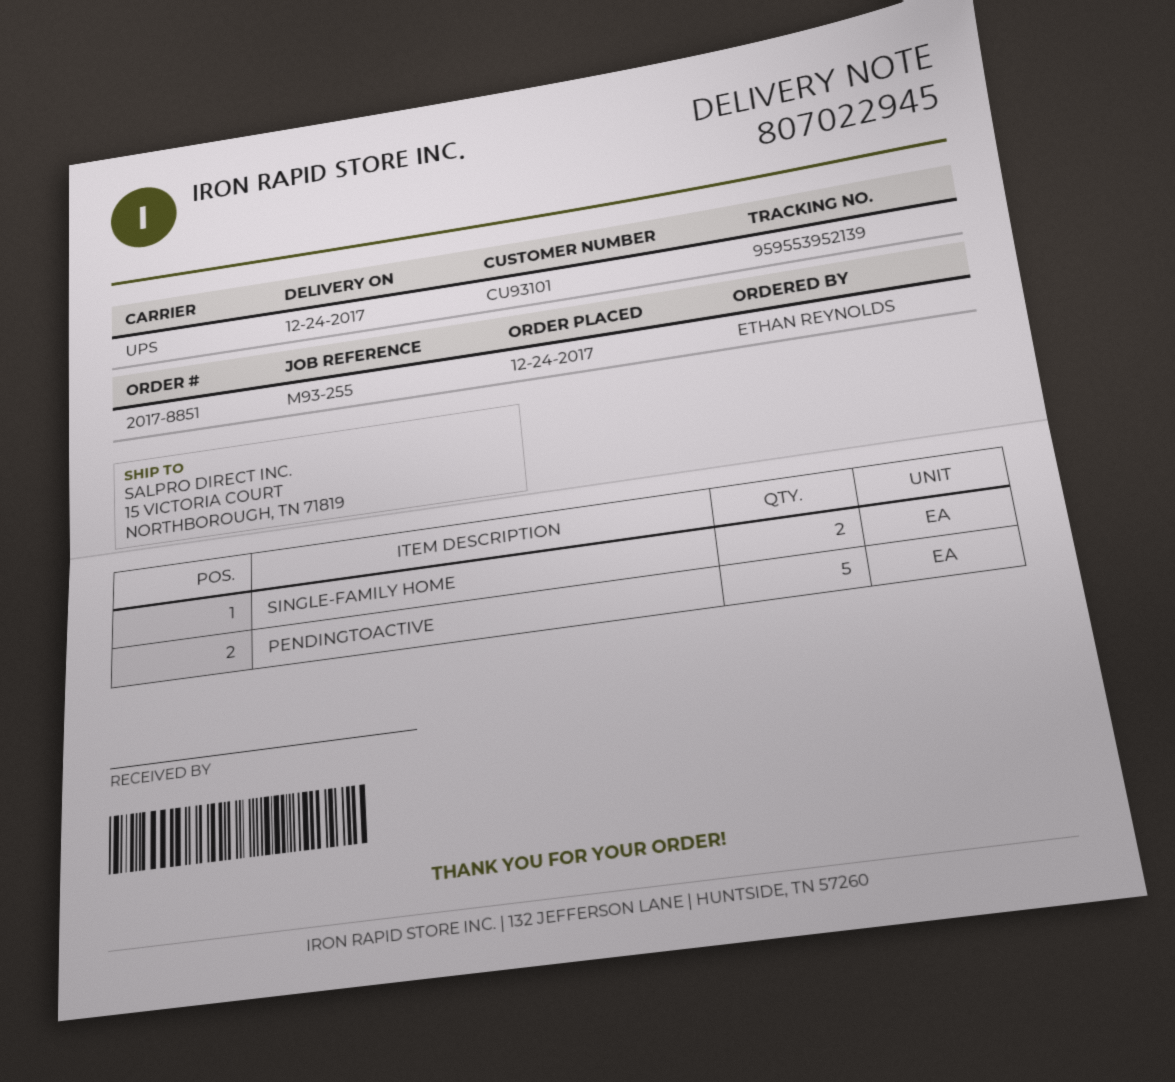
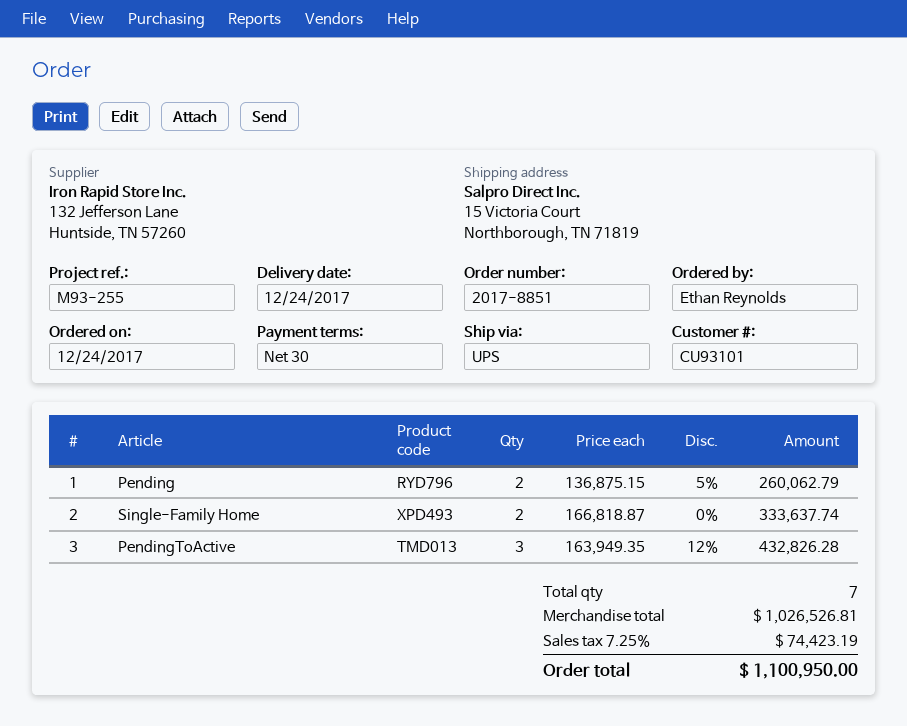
PENDINGTOACTIVE: 5 -> 3
Pending: none -> 2

